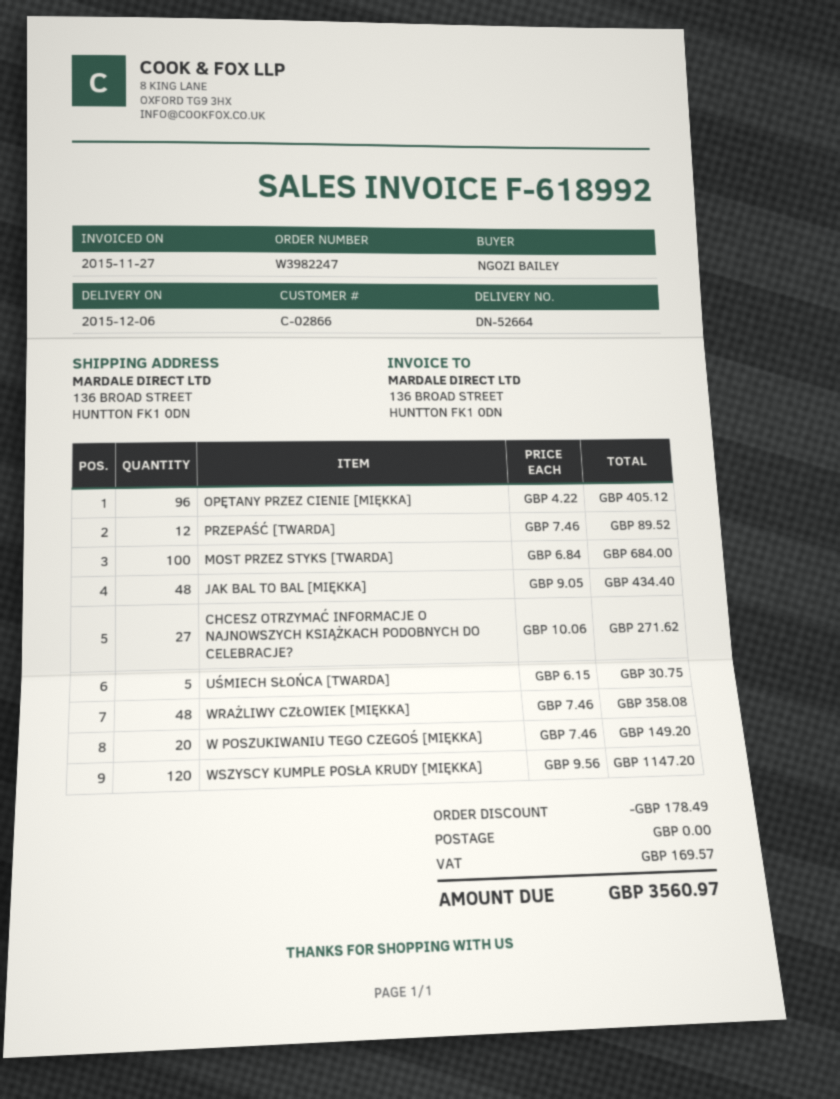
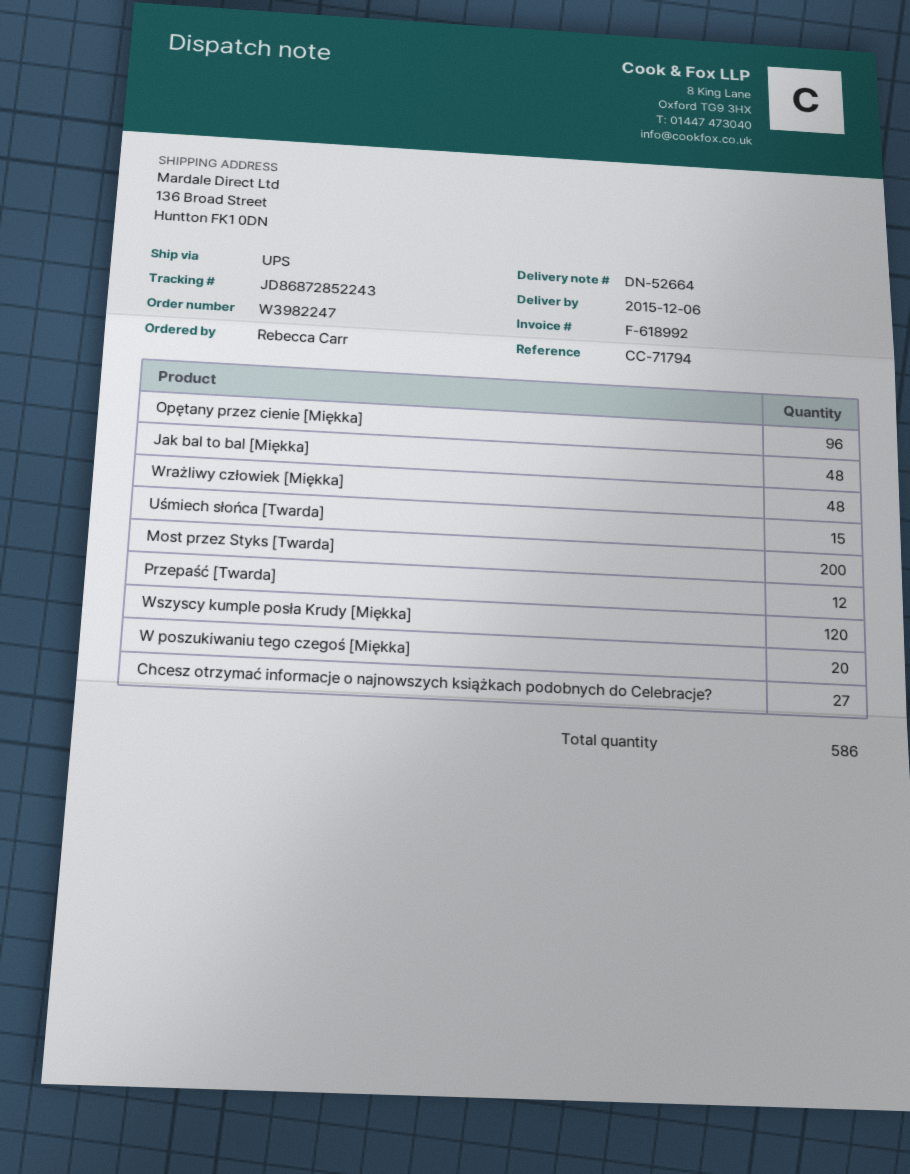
ordered by: NGOZI BAILEY -> Rebecca Carr
MOST PRZEZ STYKS [TWARDA]: 100 -> 200
UŚMIECH SŁOŃCA [TWARDA]: 5 -> 15

